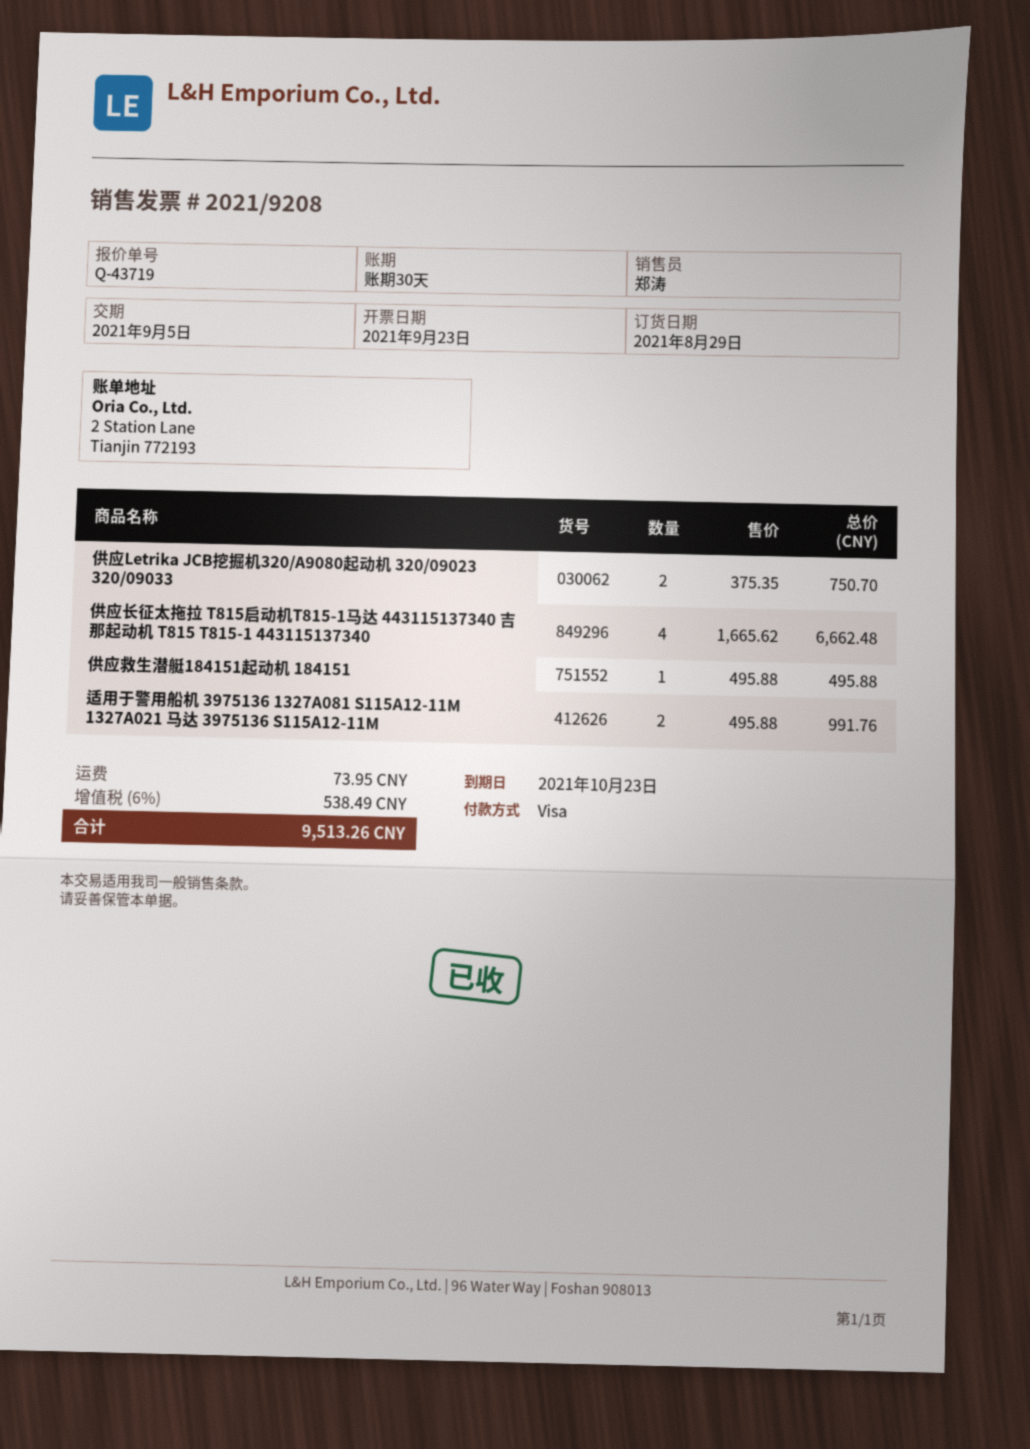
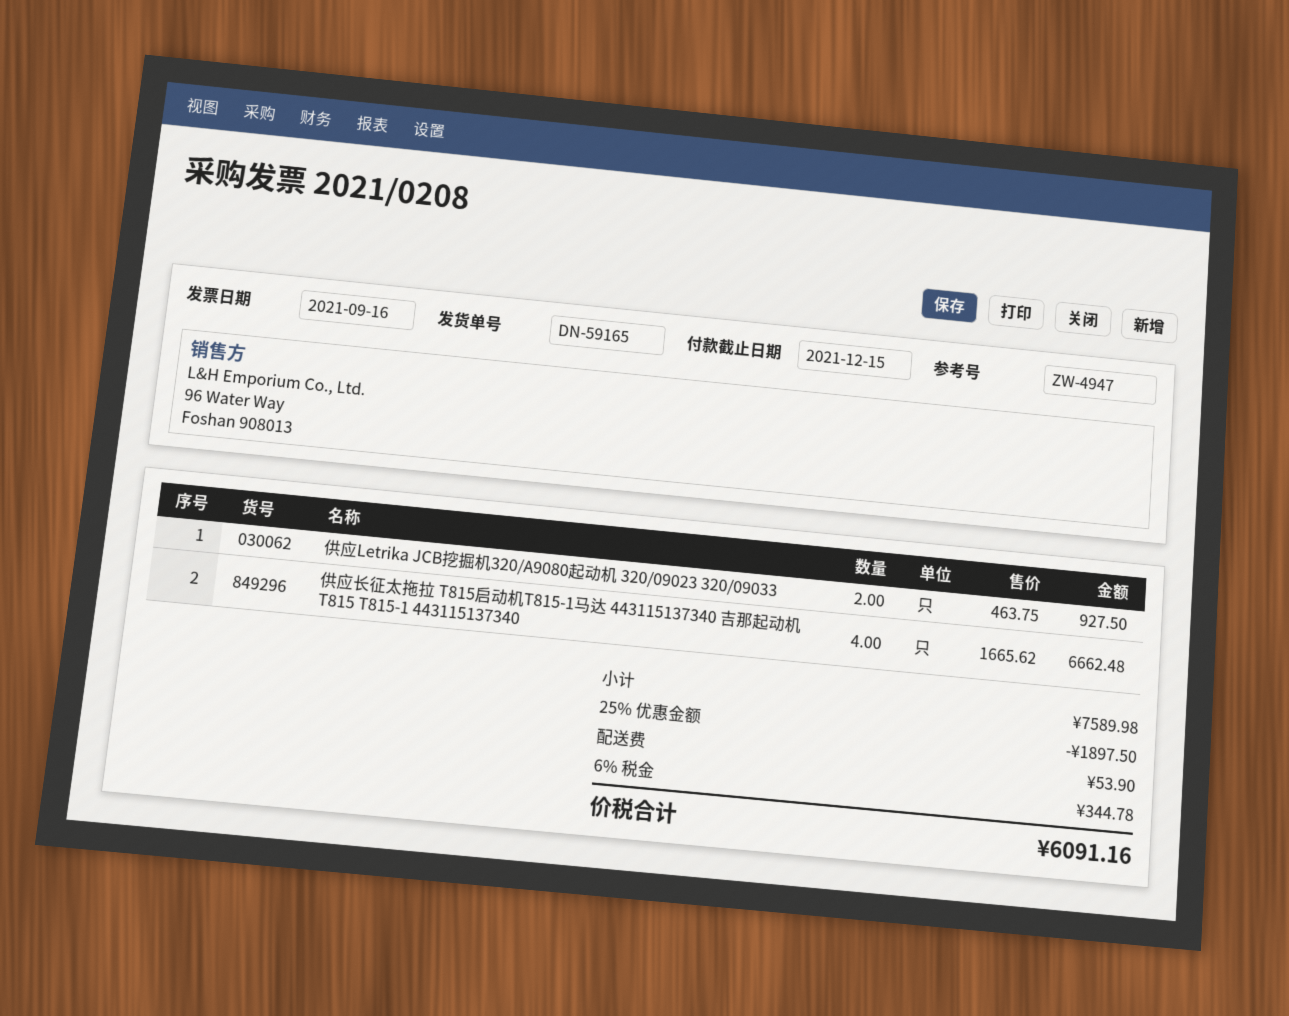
invoice number: 2021/9208 -> 2021/0208
invoice date: 2021-09-23 -> 2021-09-16
due date: 2021-10-23 -> 2021-12-15
供应Letrika JCB挖掘机320/A9080起动机 320/09023 320/09033: 2 x 375.35 = 750.70 -> 2 x 463.75 = 927.50
供应救生潜艇184151起动机 184151: 1 x 495.88 = 495.88 -> none
适用于警用船机 3975136 1327A081 S115A12-11M 1327A021 马达 3975136 S115A12-11M: 2 x 495.88 = 991.76 -> none
discount: none -> 25% = 1897.50
shipping: 73.95 -> 53.90
tax: 6% = 538.49 -> 6% = 344.78
total: 9513.26 -> 6091.16

